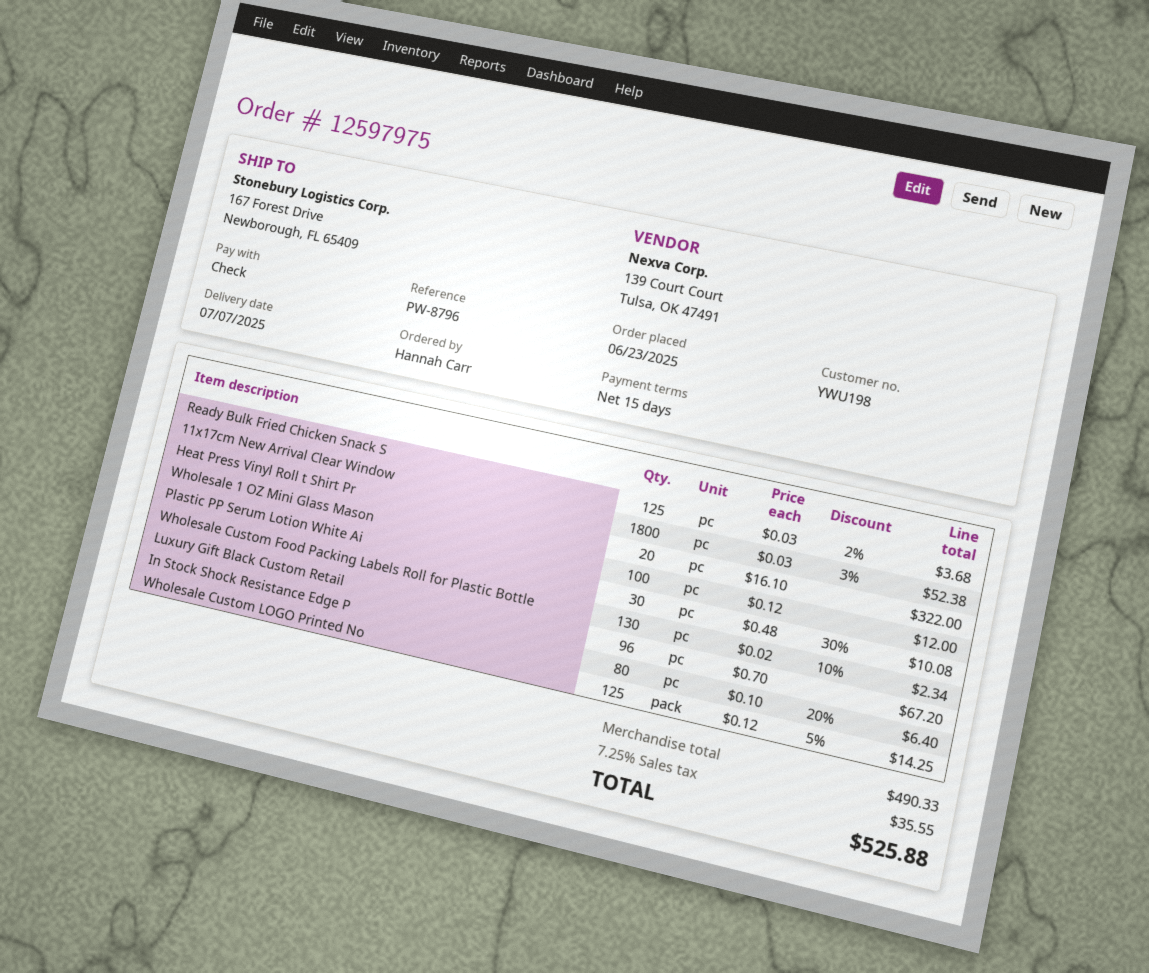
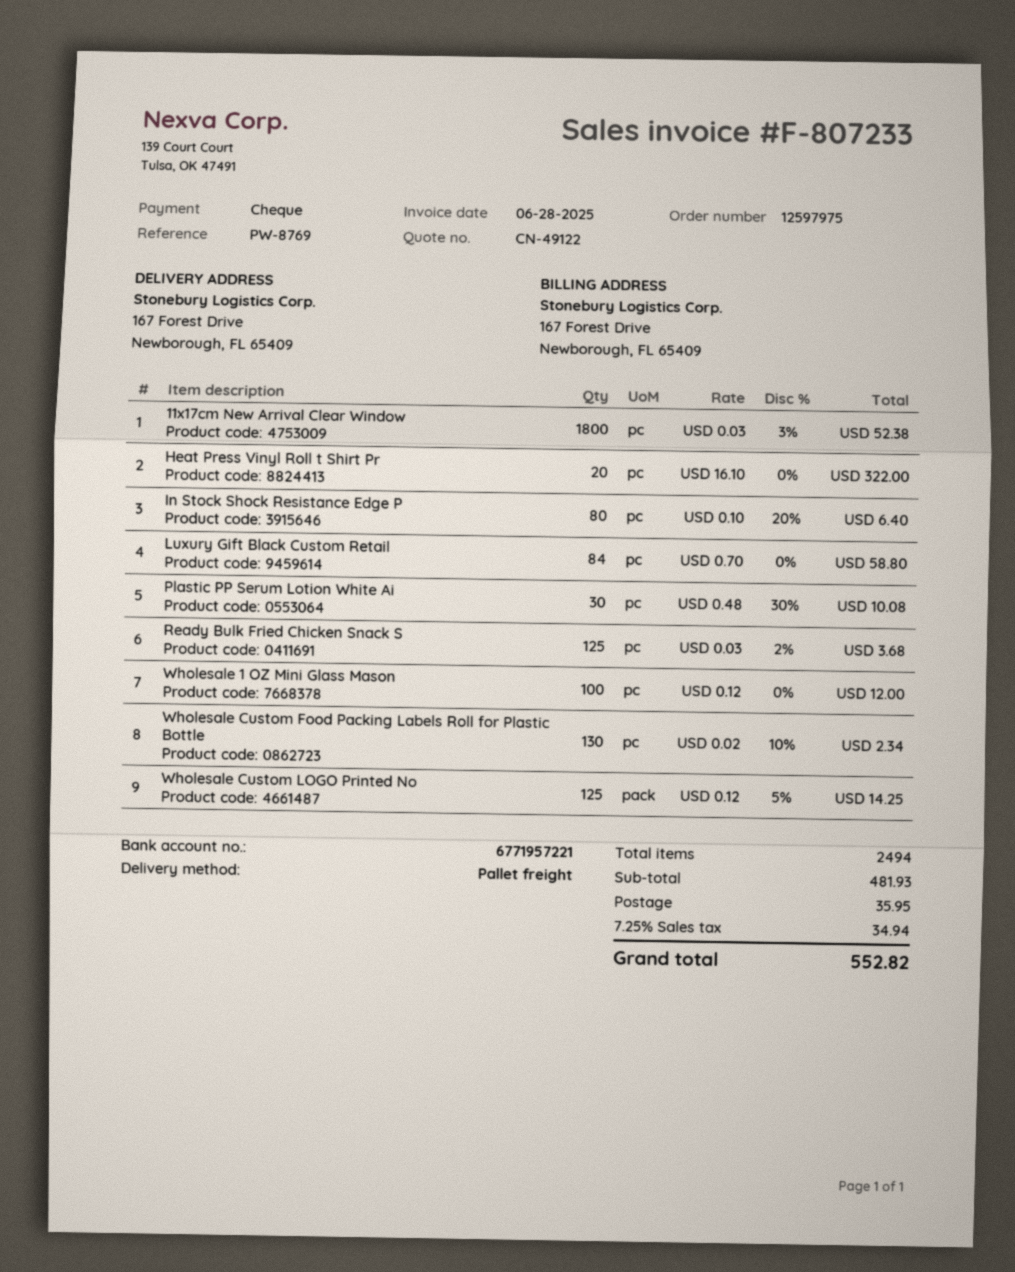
reference: PW-8796 -> PW-8769
Luxury Gift Black Custom Retail: 96 x 0.70 = 67.20 -> 84 x 0.70 = 58.80
subtotal: 490.33 -> 481.93
shipping: none -> 35.95
tax: 7.25% = 35.55 -> 7.25% = 34.94
total: 525.88 -> 552.82

